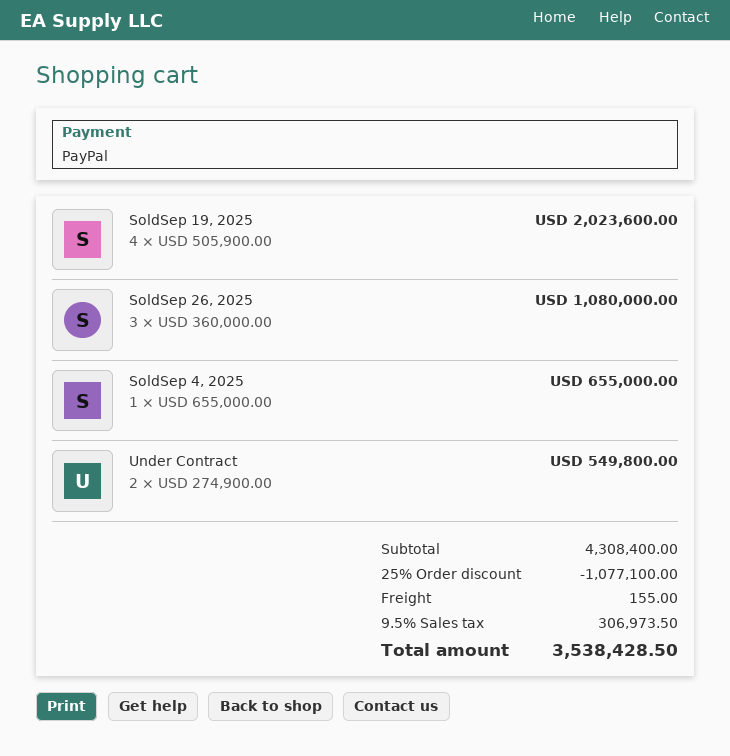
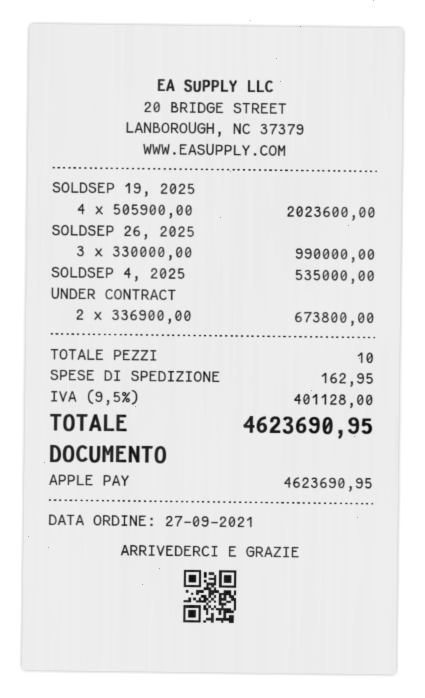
payment method: PayPal -> Apple Pay
SoldSep 26, 2025: 3 x 360000.00 = 1080000.00 -> 3 x 330000.00 = 990000.00
SoldSep 4, 2025: 1 x 655000.00 = 655000.00 -> 1 x 535000.00 = 535000.00
Under Contract: 2 x 274900.00 = 549800.00 -> 2 x 336900.00 = 673800.00
discount: 25% = 1077100.00 -> none
shipping: 155.00 -> 162.95
tax: 9.5% = 306973.50 -> 9.5% = 401128.00
total: 3538428.50 -> 4623690.95

